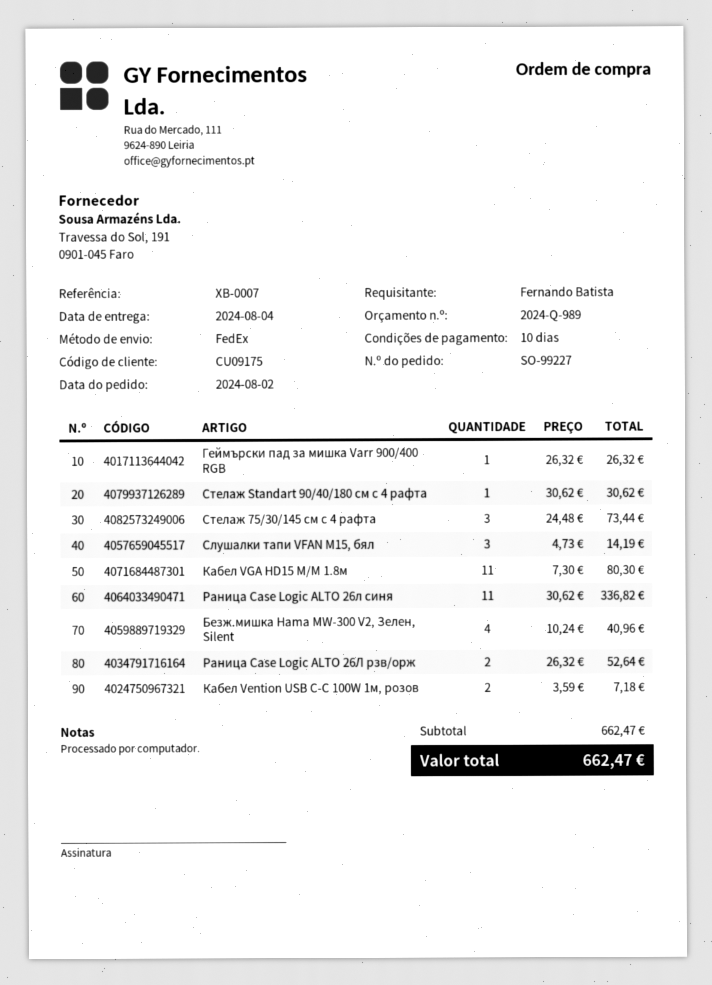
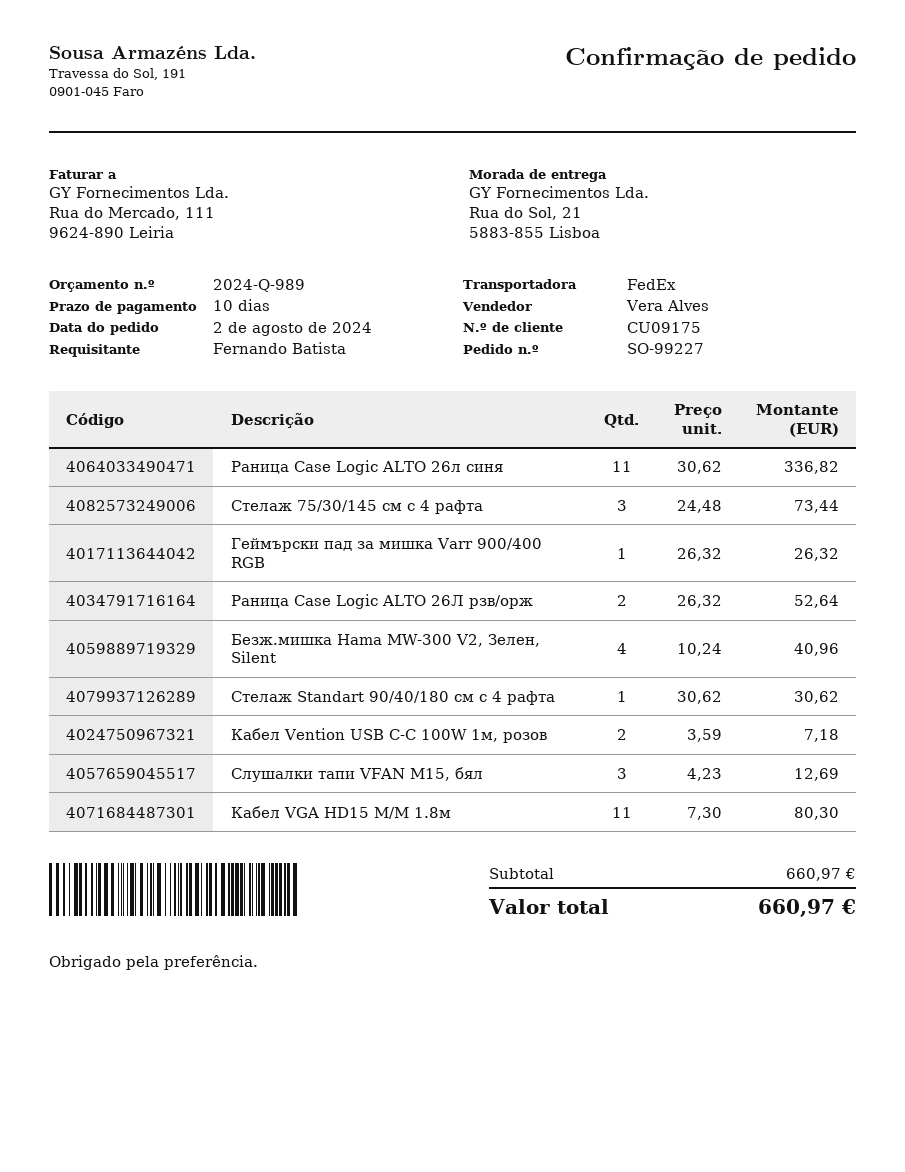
Слушалки тапи VFAN M15, бял: 3 x 4.73 = 14.19 -> 3 x 4.23 = 12.69
subtotal: 662.47 -> 660.97
total: 662.47 -> 660.97

